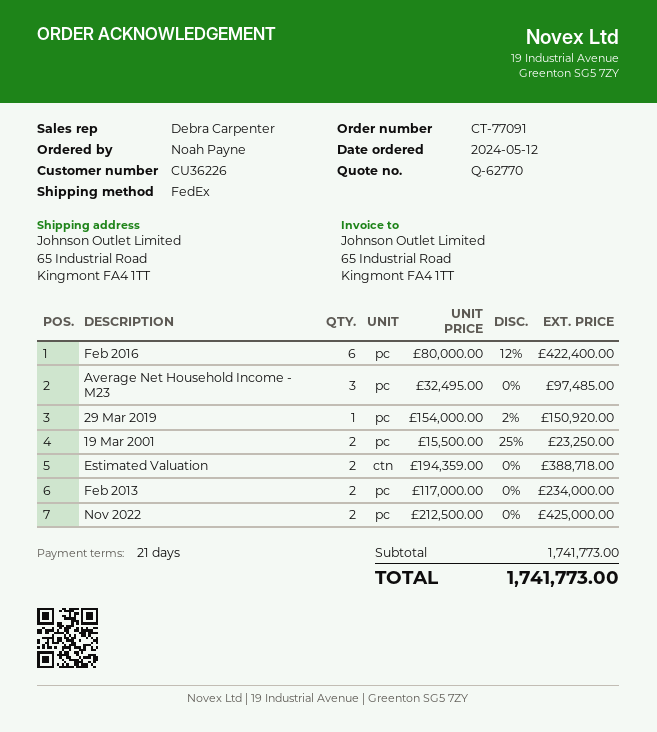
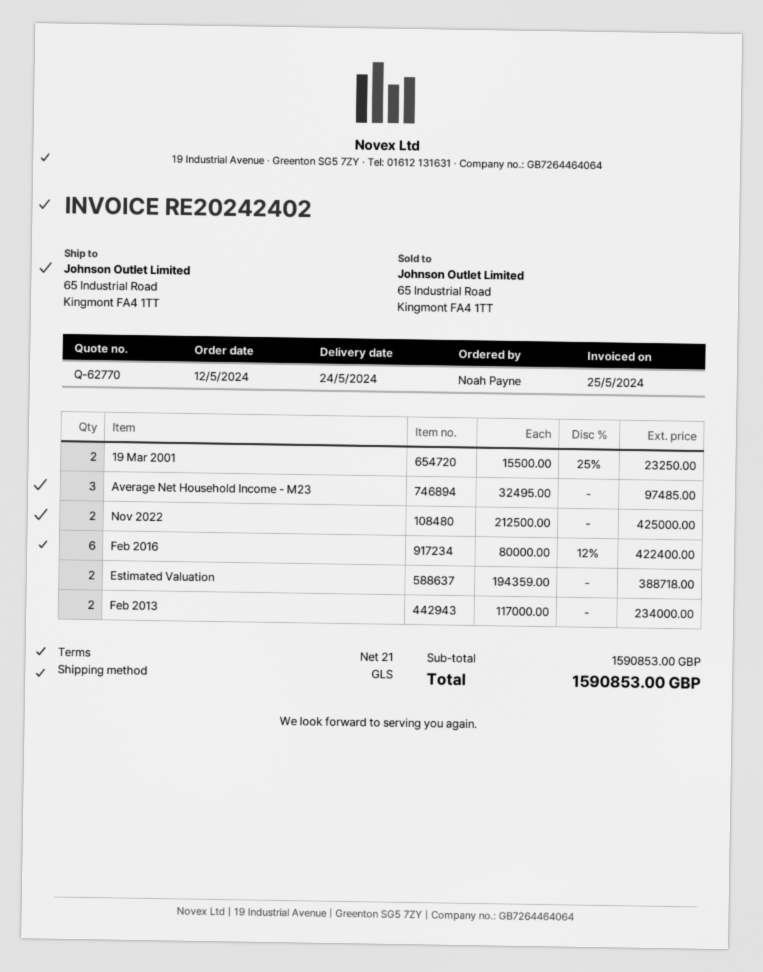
shipping method: FedEx -> GLS
29 Mar 2019: 1 x 154000.00 - 2% = 150920.00 -> none
subtotal: 1741773.00 -> 1590853.00
total: 1741773.00 -> 1590853.00

